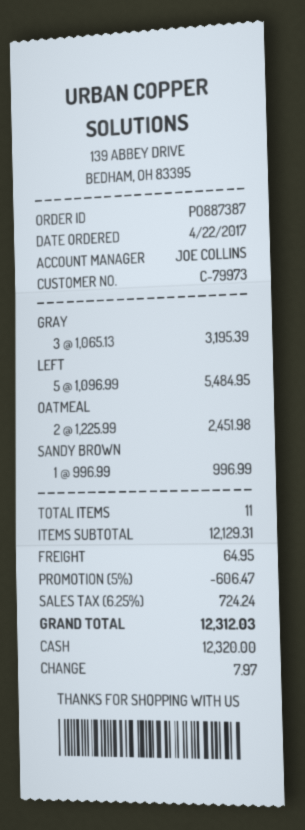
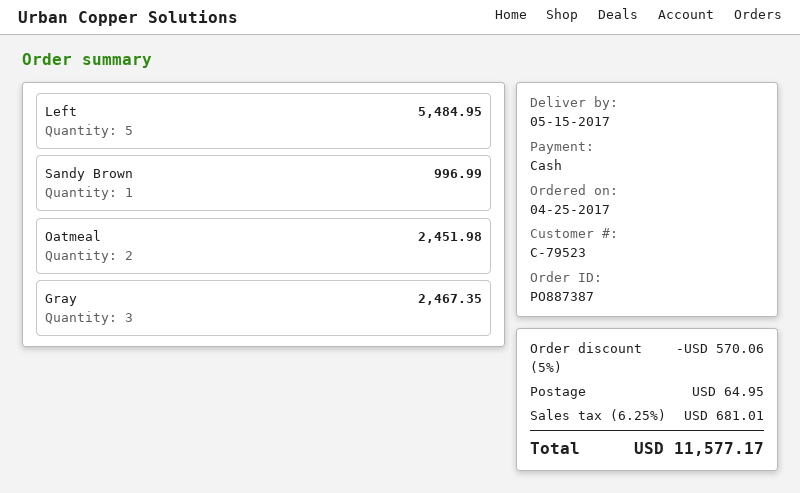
order date: 2017-04-22 -> 2017-04-25
customer number: C-79973 -> C-79523
GRAY: 3 for 3195.39 -> 3 for 2467.35
discount: 5% = 606.47 -> 5% = 570.06
tax: 6.25% = 724.24 -> 6.25% = 681.01
total: 12312.03 -> 11577.17

